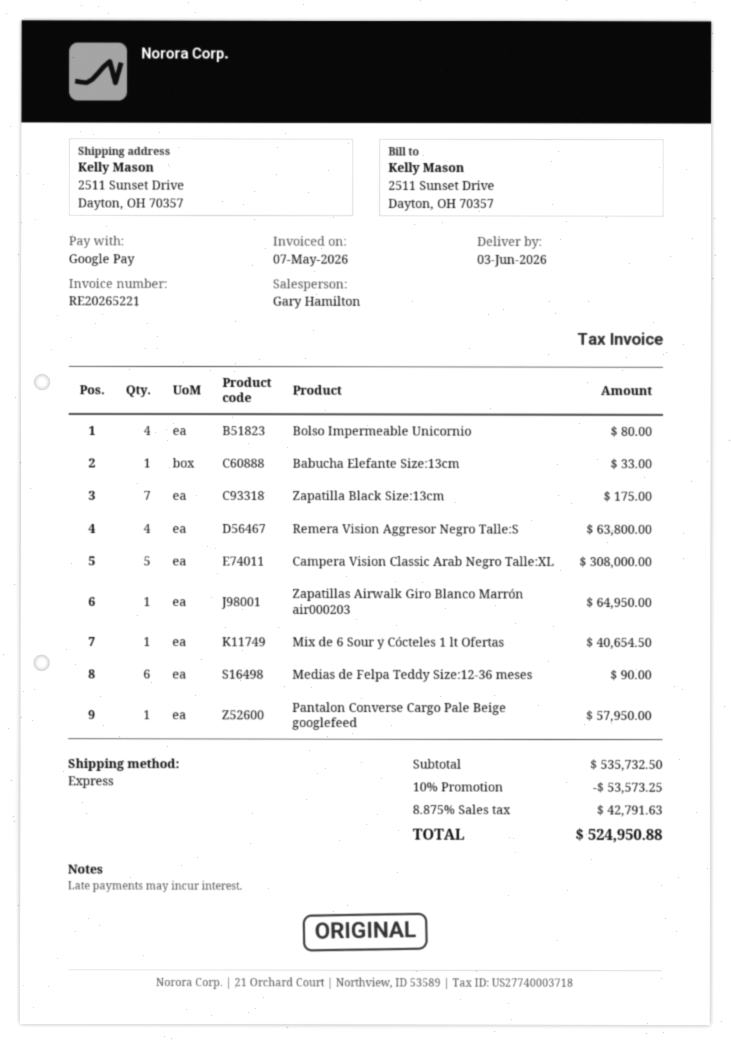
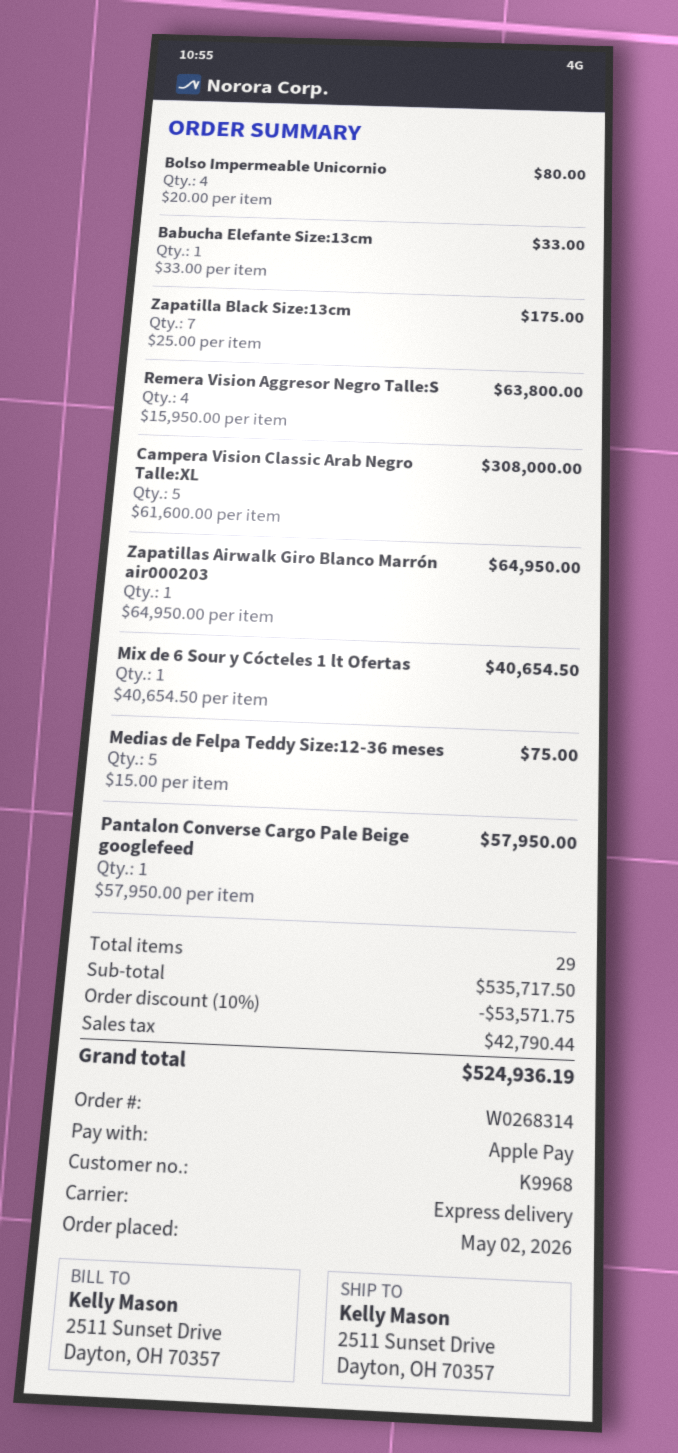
payment method: Google Pay -> Apple Pay
Medias de Felpa Teddy Size:12-36 meses: 6 for 90.00 -> 5 for 75.00
subtotal: 535732.50 -> 535717.50
discount: 10% = 53573.25 -> 10% = 53571.75
tax: 42791.63 -> 42790.44
total: 524950.88 -> 524936.19

